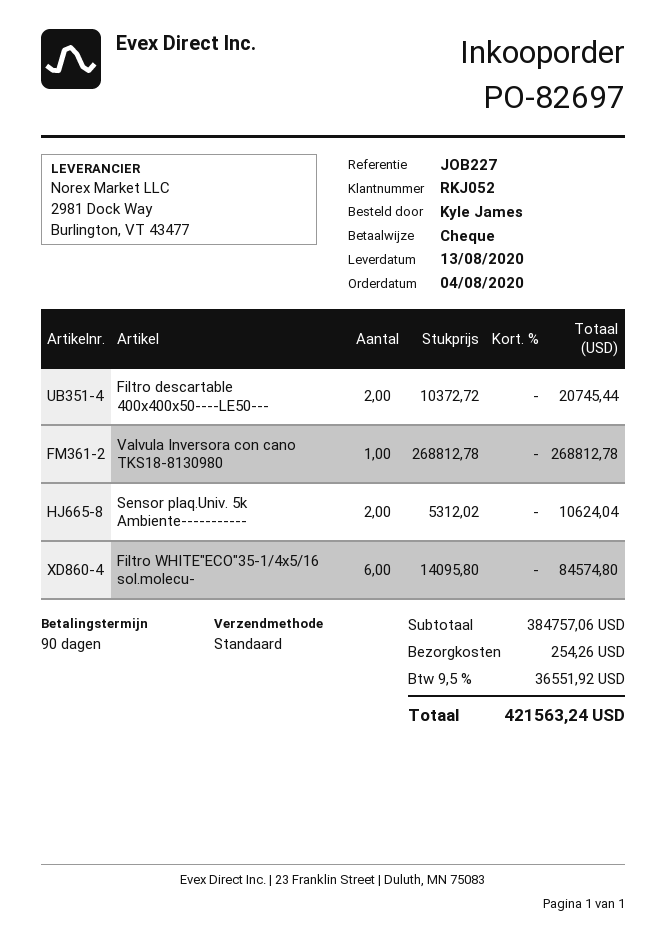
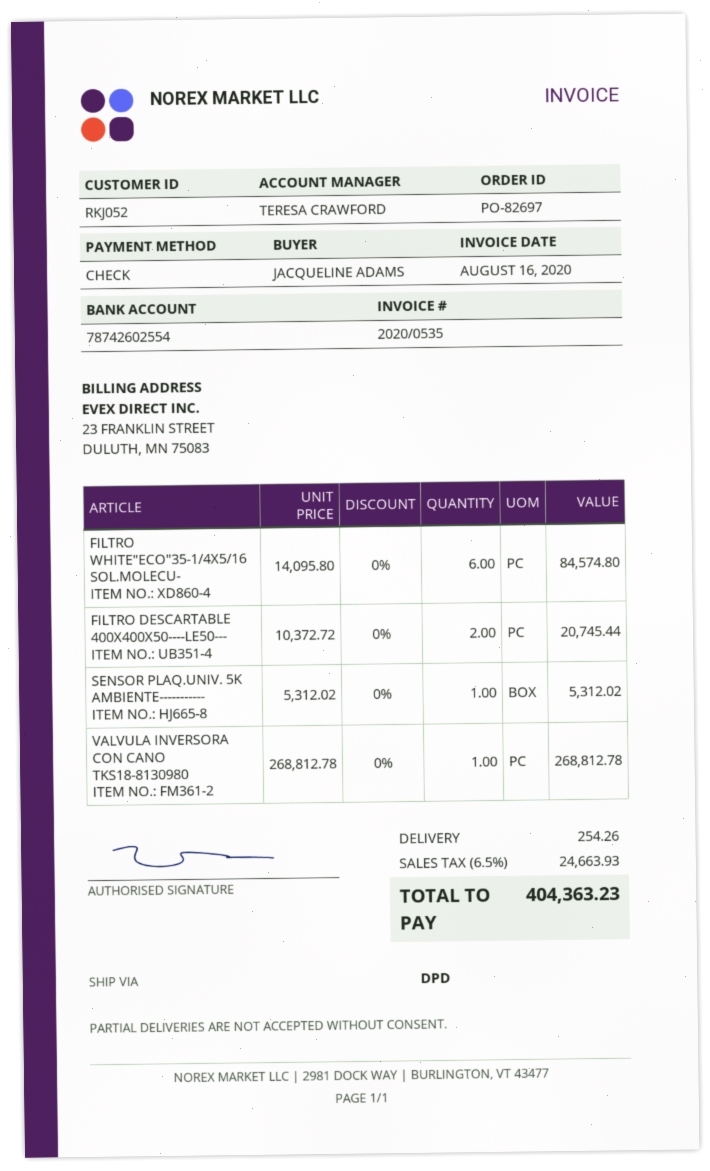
ordered by: Kyle James -> JACQUELINE ADAMS
shipping method: standard -> DPD
Sensor plaq.Univ. 5k Ambiente-----------: 2 x 5312.02 = 10624.04 -> 1 x 5312.02 = 5312.02
tax: 9.5% = 36551.92 -> 6.5% = 24663.93
total: 421563.24 -> 404363.23

